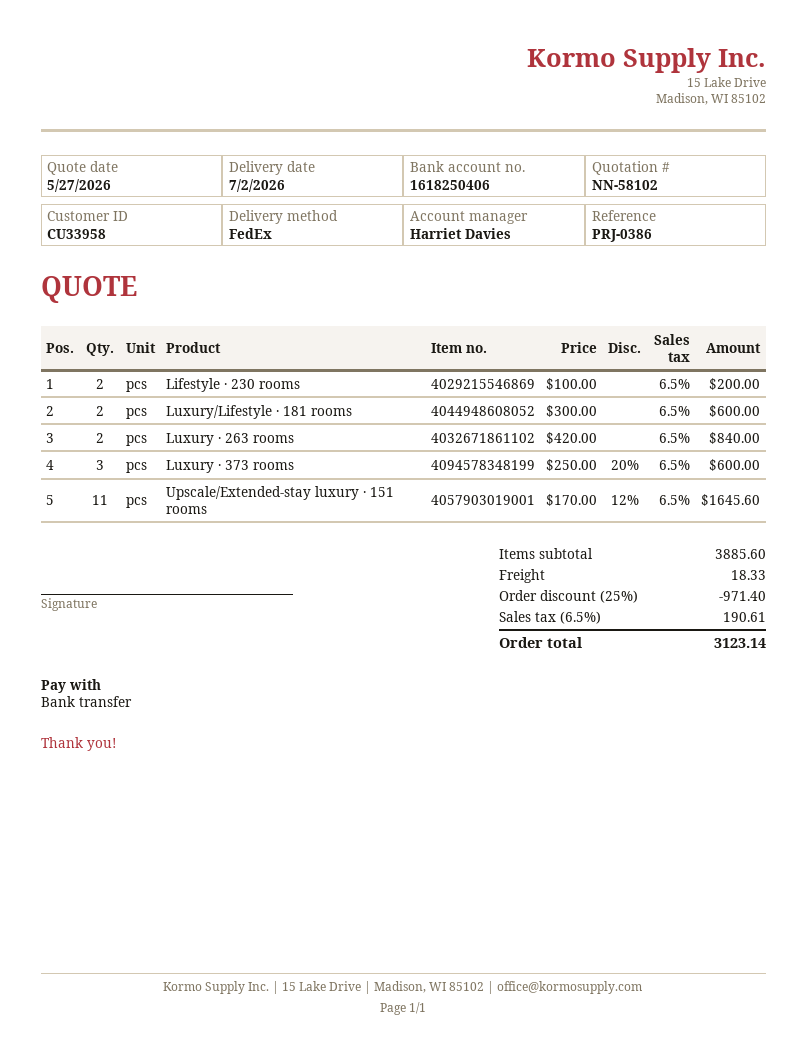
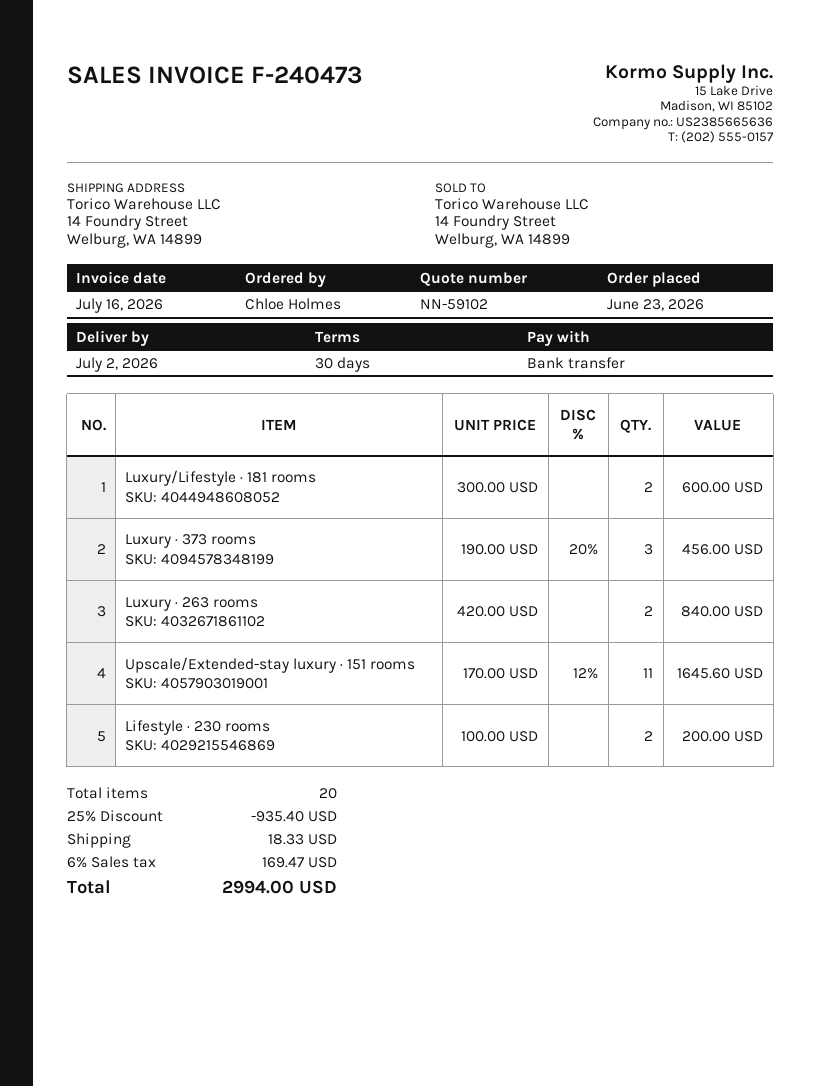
quote number: NN-58102 -> NN-59102
Luxury · 373 rooms: 3 x 250.00 - 20% = 600.00 -> 3 x 190.00 - 20% = 456.00
discount: 25% = 971.40 -> 25% = 935.40
tax: 6.5% = 190.61 -> 6% = 169.47
total: 3123.14 -> 2994.00

